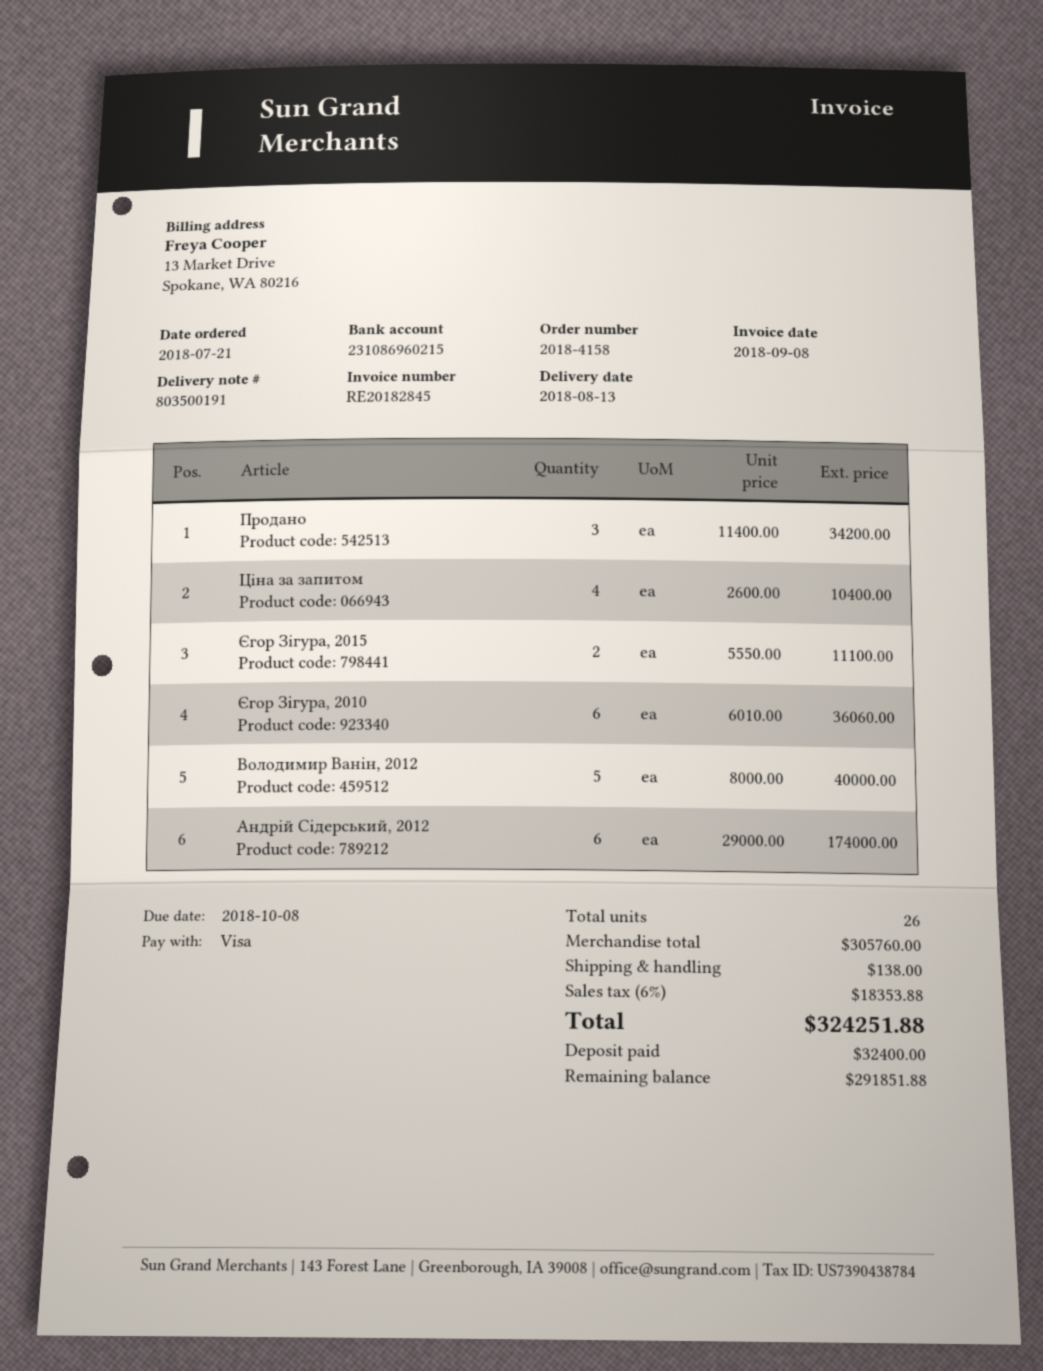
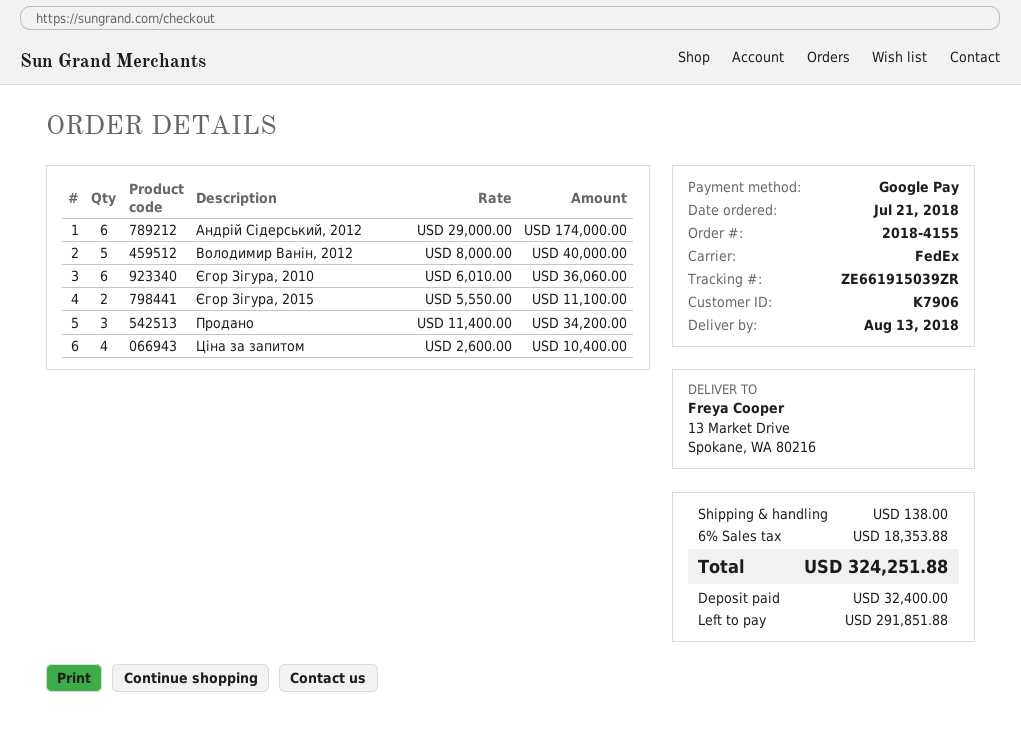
order number: 2018-4158 -> 2018-4155
payment method: Visa -> Google Pay

